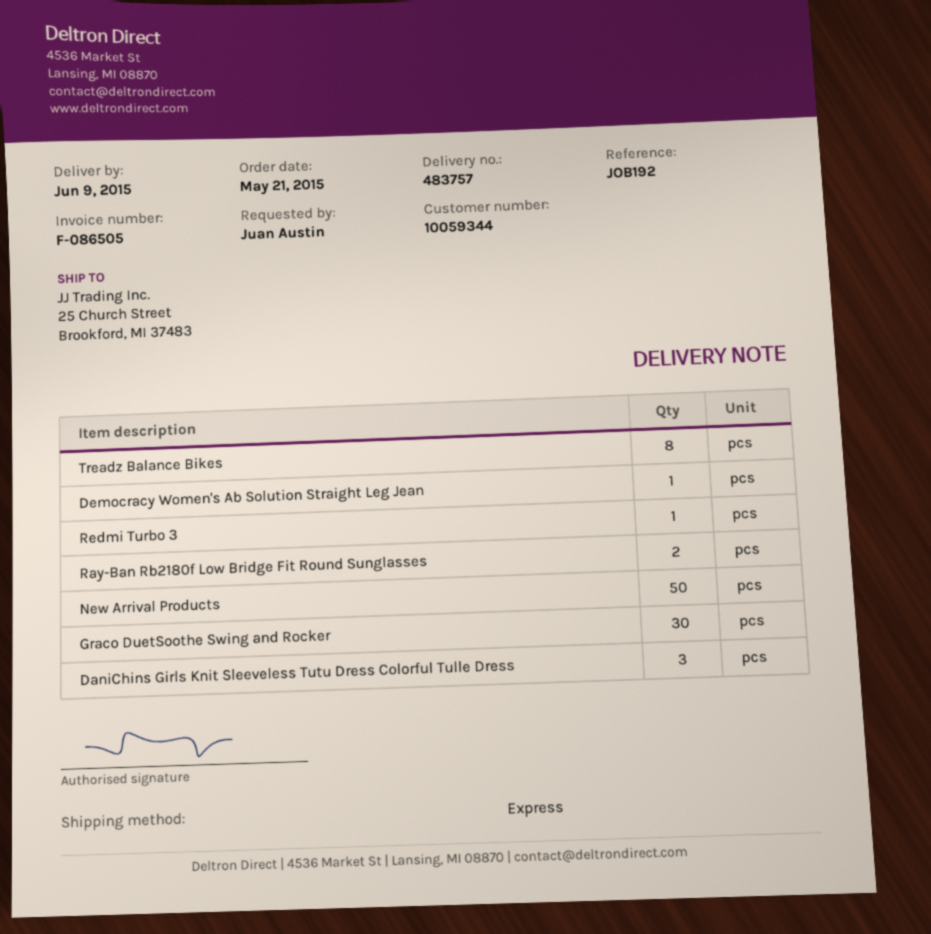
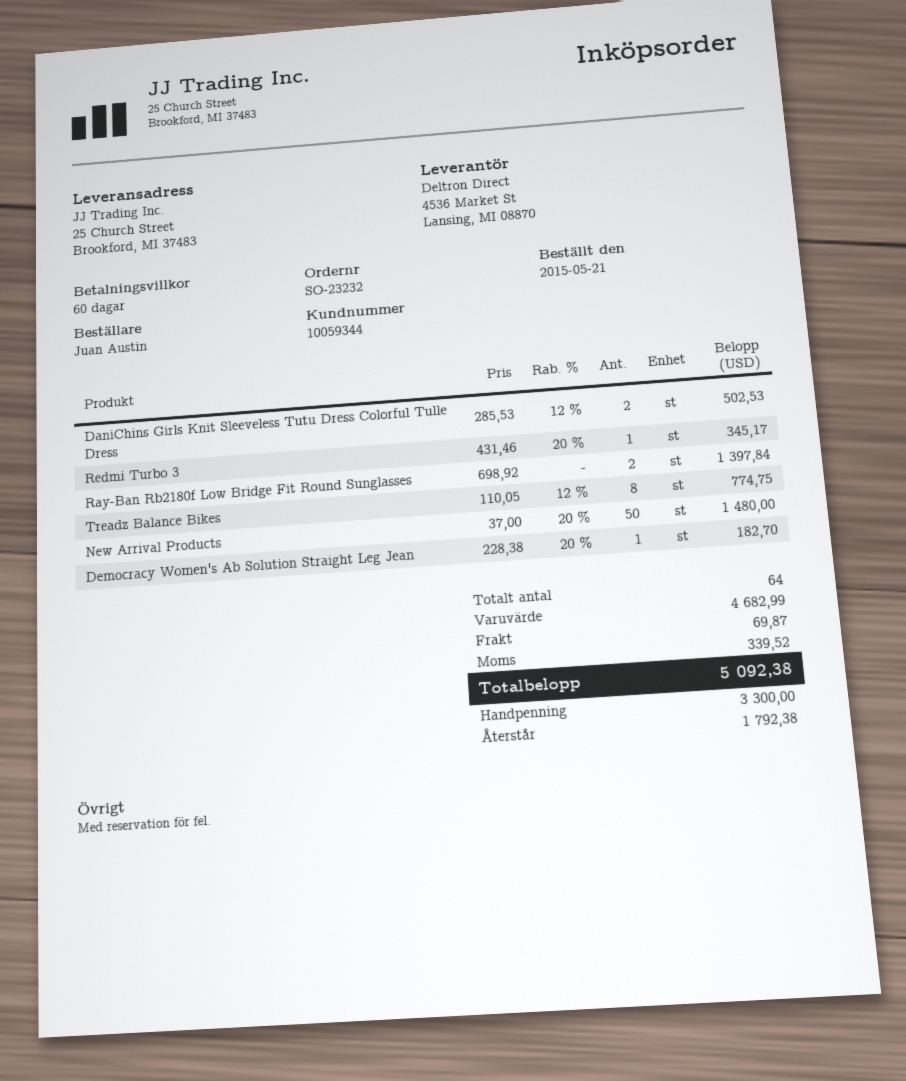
Graco DuetSoothe Swing and Rocker: 30 -> none
DaniChins Girls Knit Sleeveless Tutu Dress Colorful Tulle Dress: 3 -> 2

